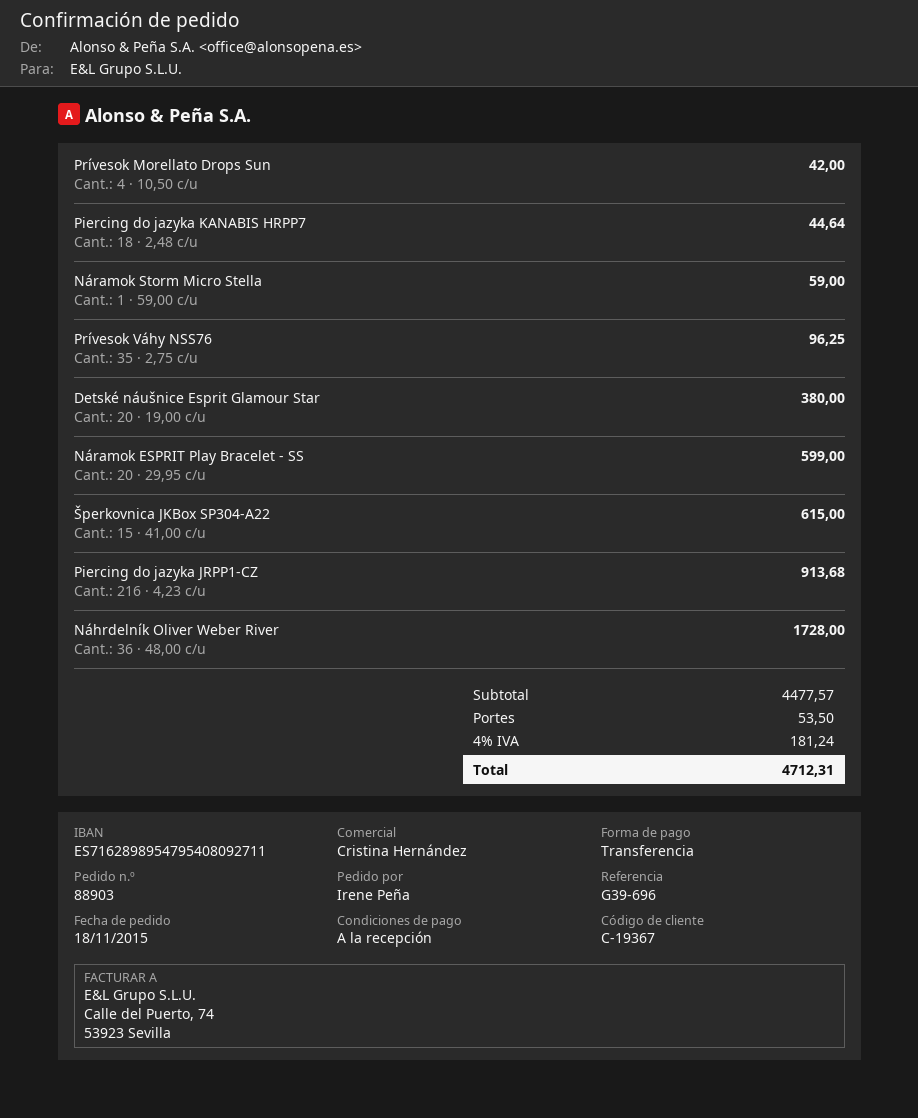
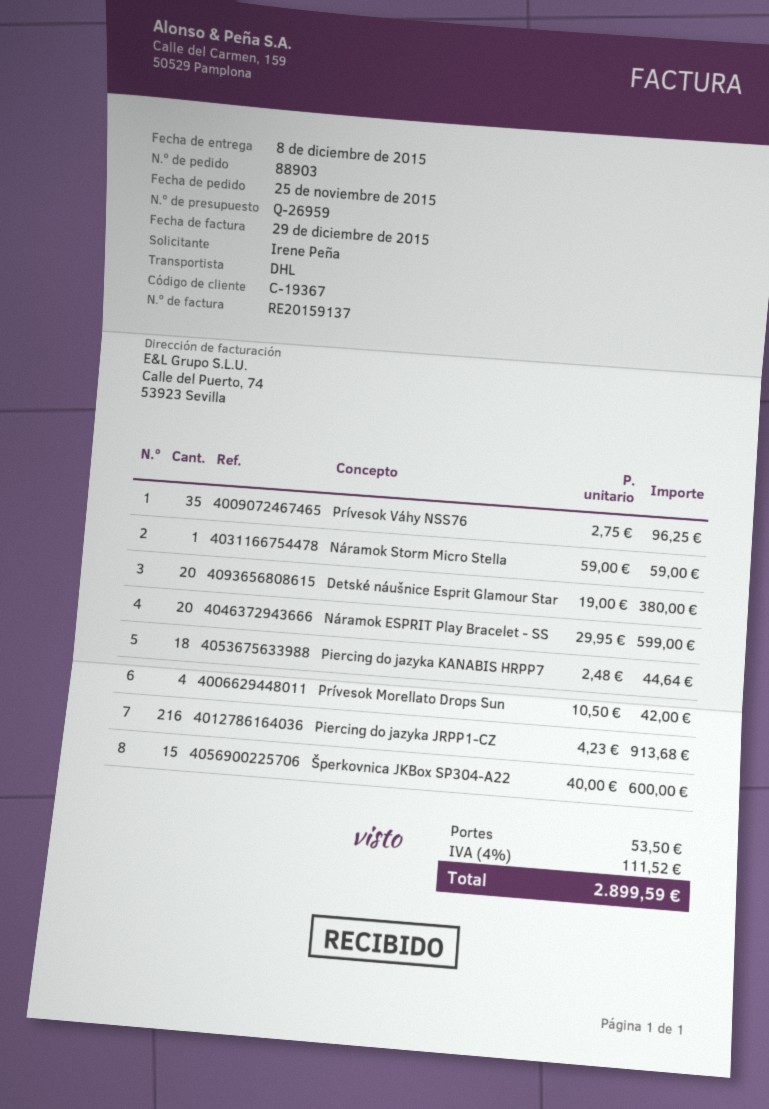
order date: 2015-11-18 -> 2015-11-25
Šperkovnica JKBox SP304-A22: 15 x 41.00 = 615.00 -> 15 x 40.00 = 600.00
Náhrdelník Oliver Weber River: 36 x 48.00 = 1728.00 -> none
tax: 4% = 181.24 -> 4% = 111.52
total: 4712.31 -> 2899.59

